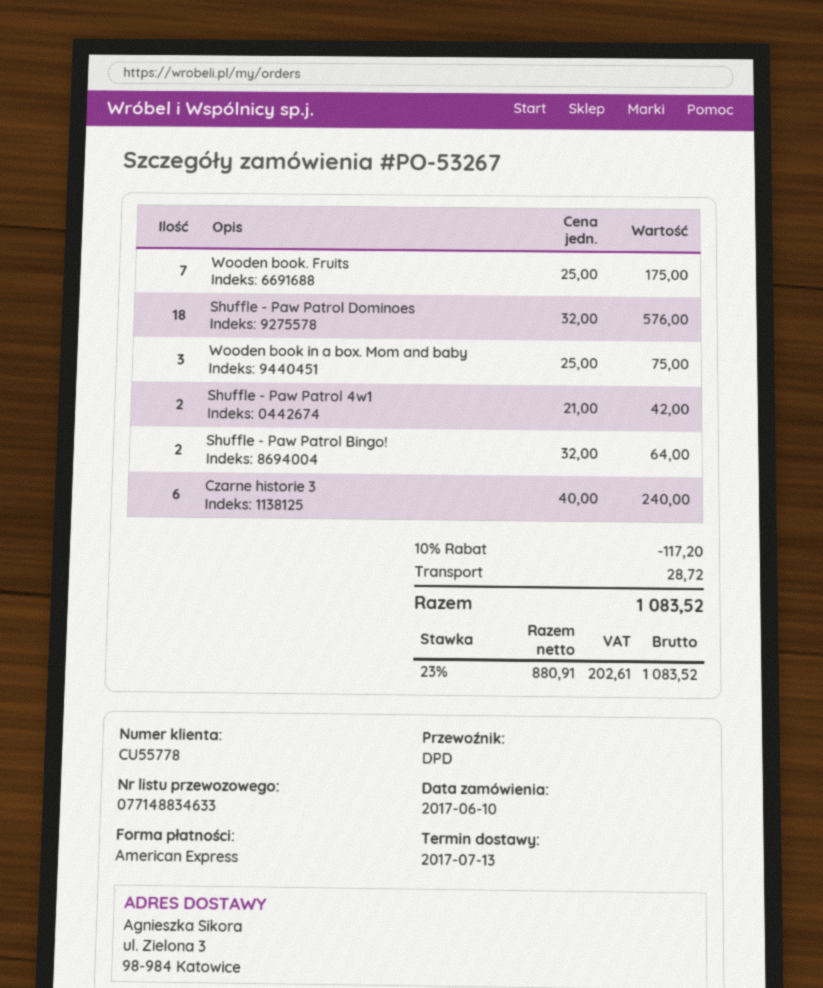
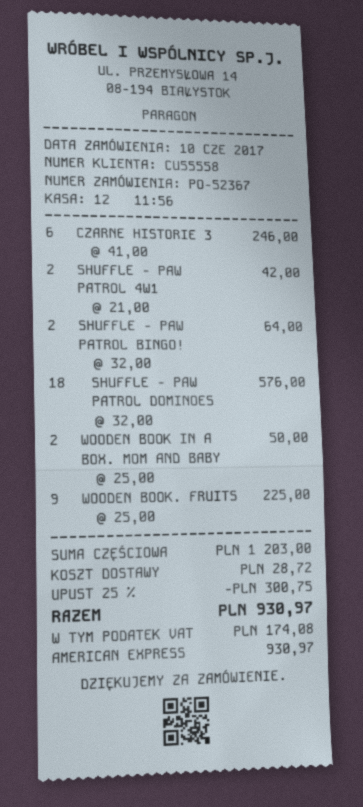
order number: PO-53267 -> PO-52367
customer number: CU55778 -> CU55558
Wooden book. Fruits: 7 x 25.00 = 175.00 -> 9 x 25.00 = 225.00
Wooden book in a box. Mom and baby: 3 x 25.00 = 75.00 -> 2 x 25.00 = 50.00
Czarne historie 3: 6 x 40.00 = 240.00 -> 6 x 41.00 = 246.00
discount: 10% = 117.20 -> 25% = 300.75
tax: 202.61 -> 174.08
total: 1083.52 -> 930.97

